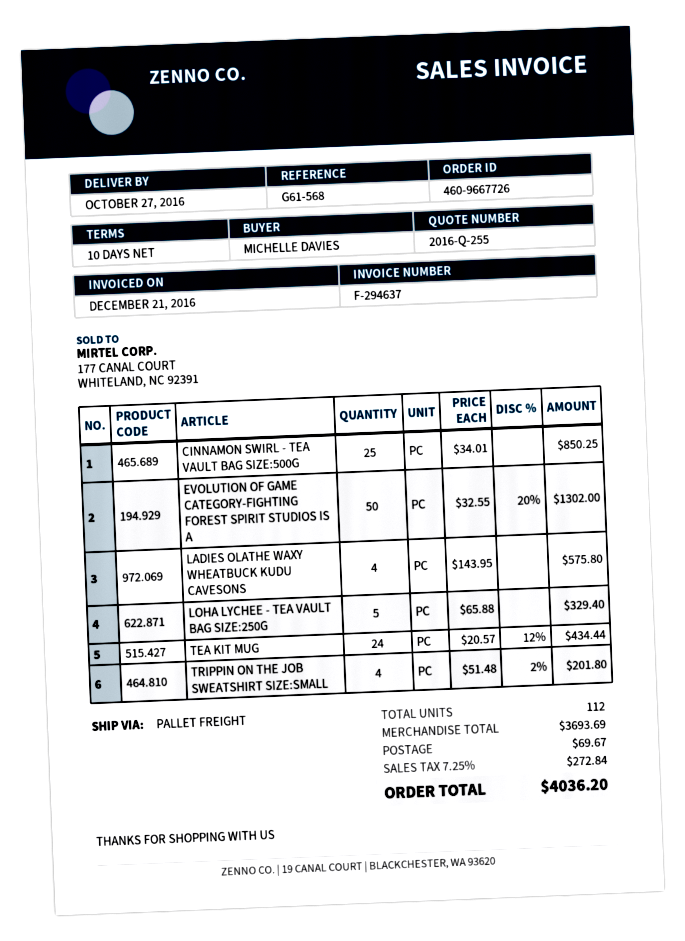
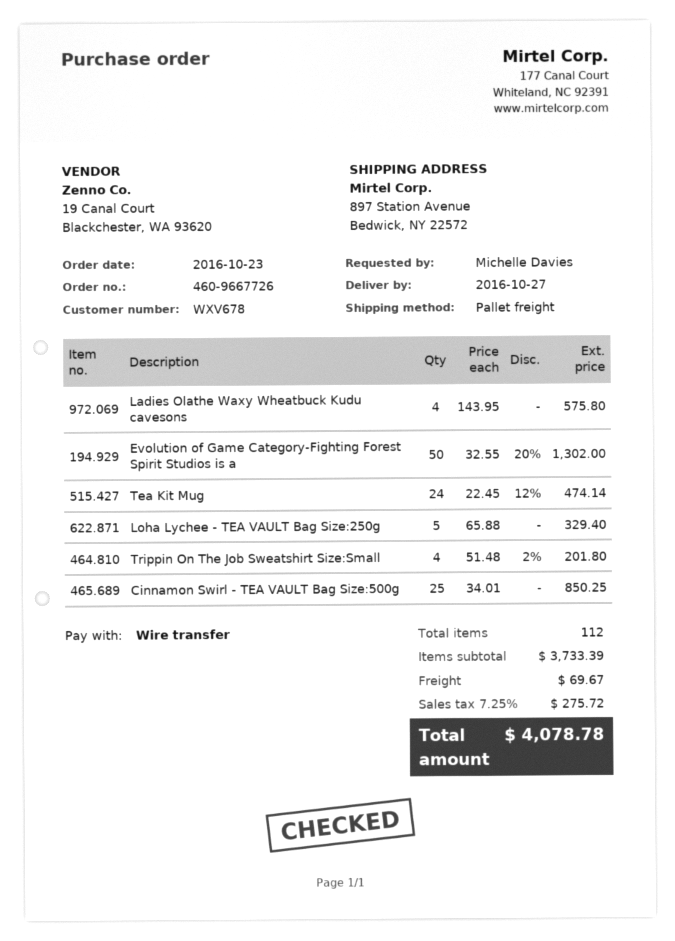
TEA KIT MUG: 24 x 20.57 - 12% = 434.44 -> 24 x 22.45 - 12% = 474.14
subtotal: 3693.69 -> 3733.39
tax: 7.25% = 272.84 -> 7.25% = 275.72
total: 4036.20 -> 4078.78

